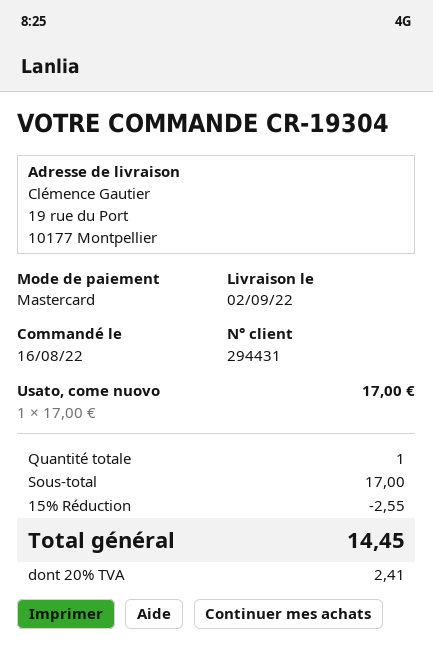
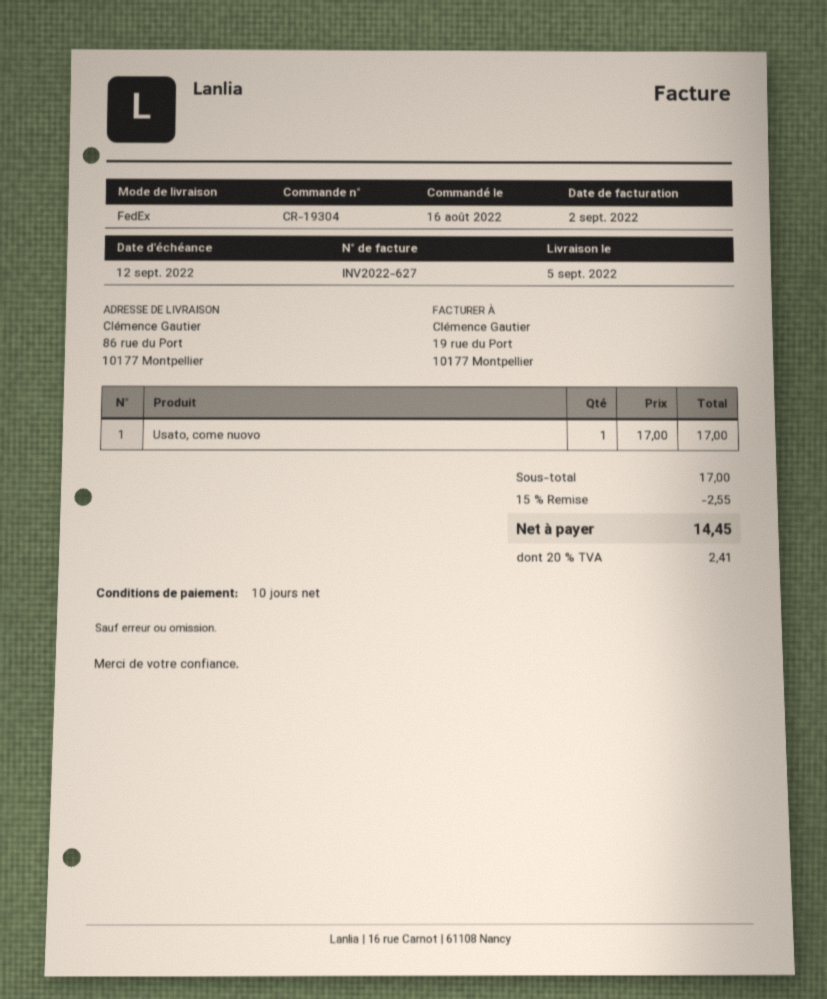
delivery date: 2022-09-02 -> 2022-09-05
ship to: 19 rue du Port, 10177 Montpellier -> 86 rue du Port, 10177 Montpellier

